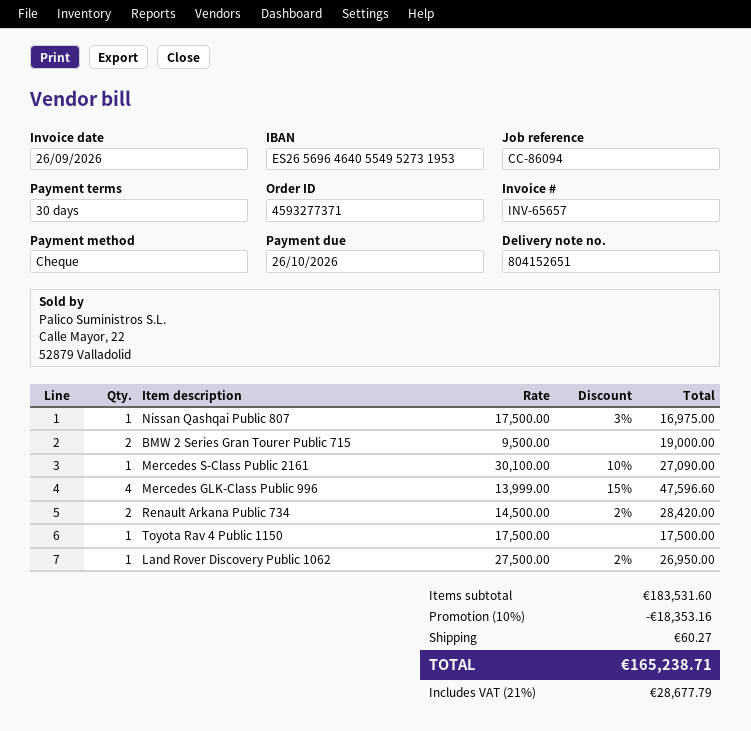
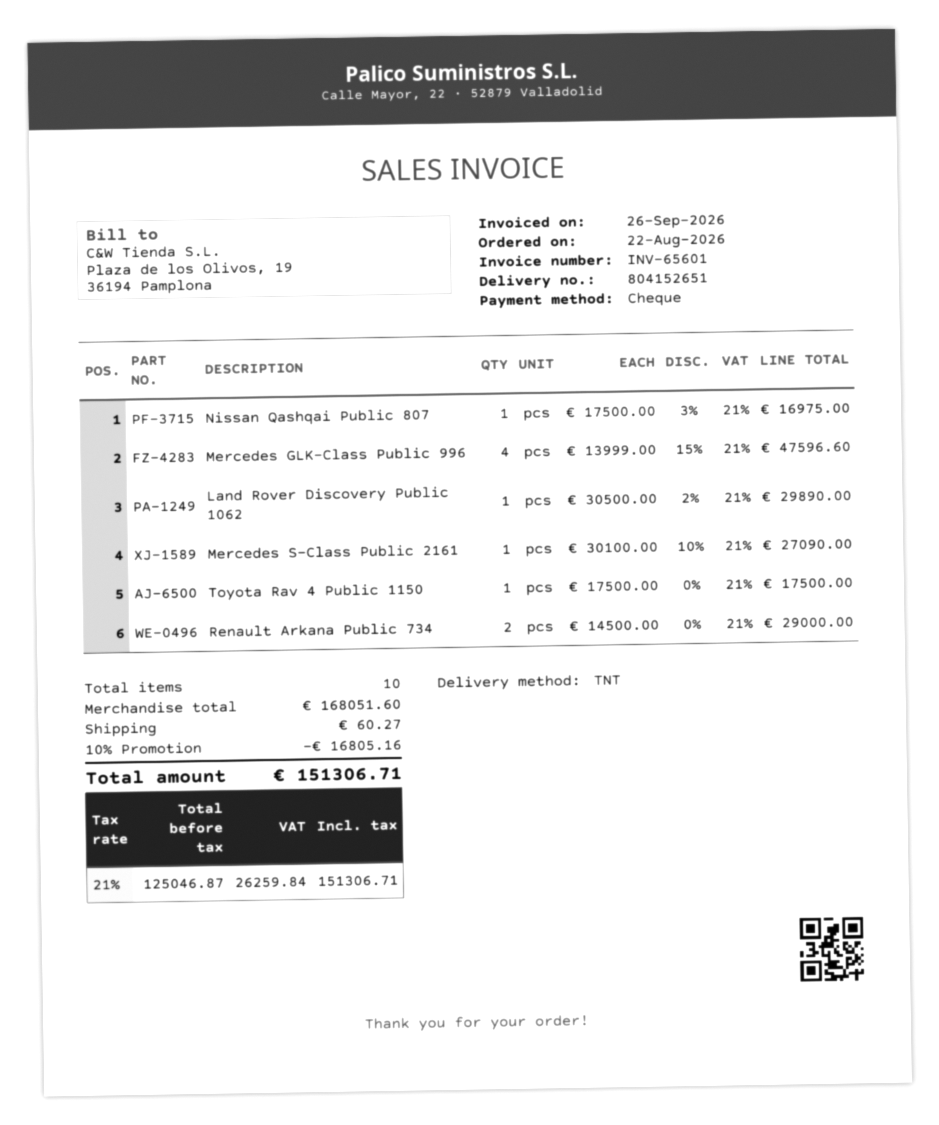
invoice number: INV-65657 -> INV-65601
BMW 2 Series Gran Tourer Public 715: 2 x 9500.00 = 19000.00 -> none
Renault Arkana Public 734: 2 x 14500.00 - 2% = 28420.00 -> 2 x 14500.00 = 29000.00
Land Rover Discovery Public 1062: 1 x 27500.00 - 2% = 26950.00 -> 1 x 30500.00 - 2% = 29890.00
subtotal: 183531.60 -> 168051.60
discount: 10% = 18353.16 -> 10% = 16805.16
tax: 21% = 28677.79 -> 21% = 26259.84
total: 165238.71 -> 151306.71

